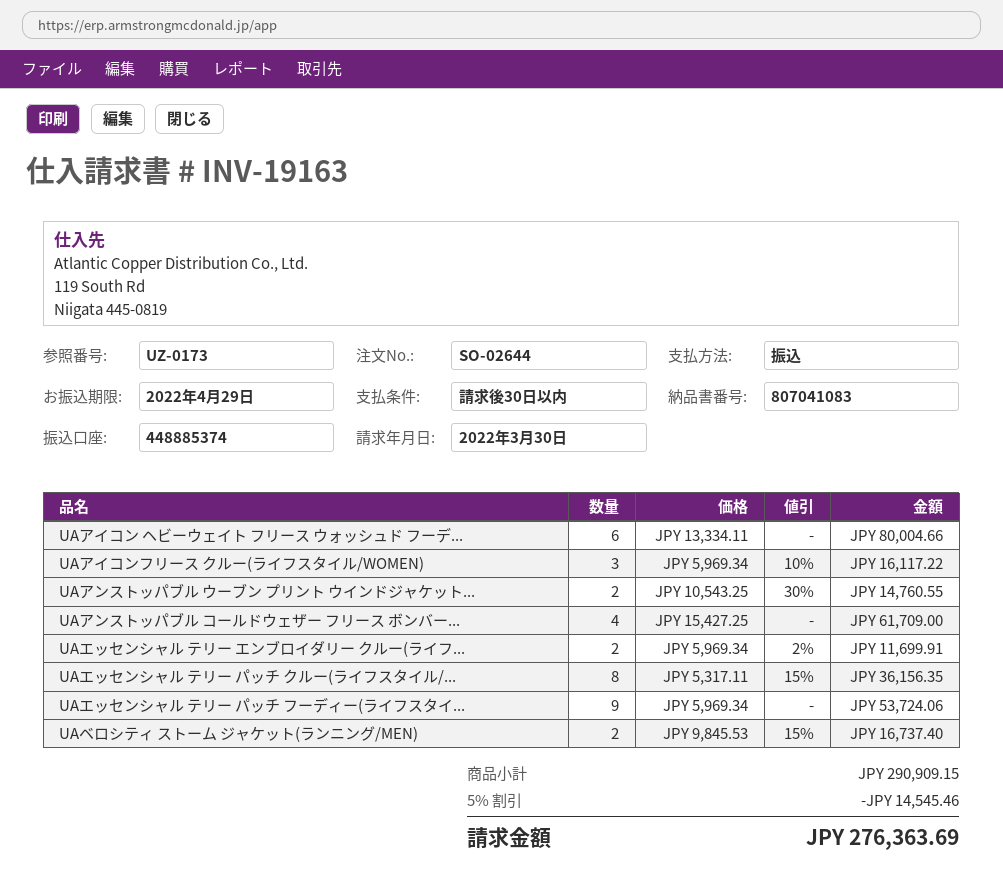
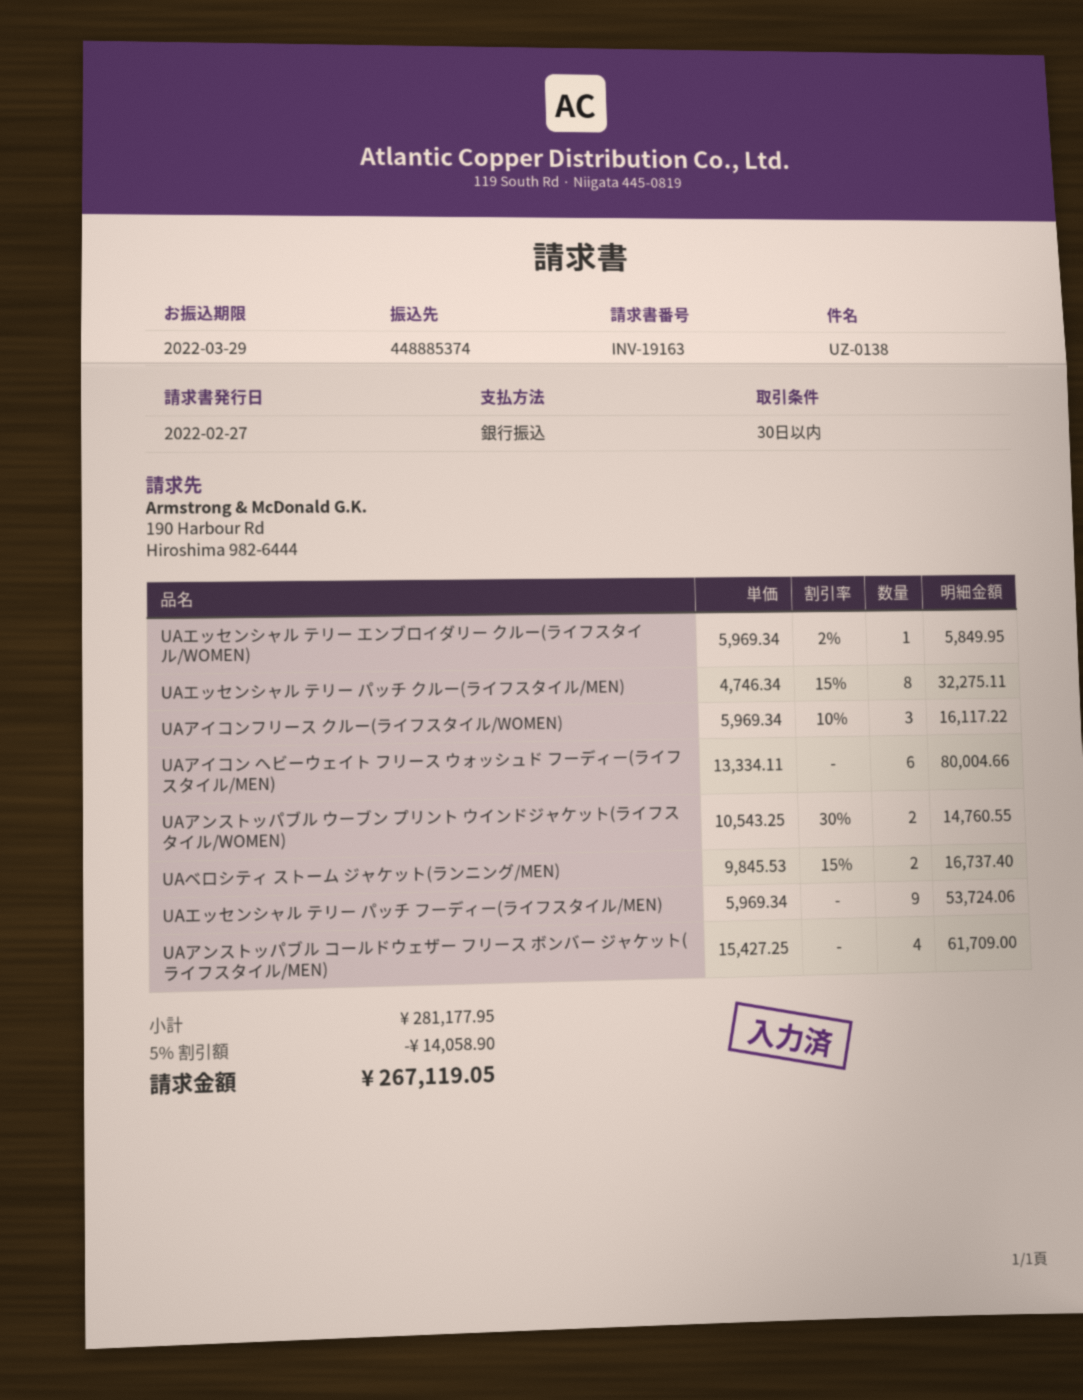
invoice date: 2022-03-30 -> 2022-02-27
due date: 2022-04-29 -> 2022-03-29
reference: UZ-0173 -> UZ-0138
UAエッセンシャル テリー エンブロイダリー クルー(ライフ...: 2 x 5969.34 - 2% = 11699.91 -> 1 x 5969.34 - 2% = 5849.95
UAエッセンシャル テリー パッチ クルー(ライフスタイル/...: 8 x 5317.11 - 15% = 36156.35 -> 8 x 4746.34 - 15% = 32275.11
subtotal: 290909.15 -> 281177.95
discount: 5% = 14545.46 -> 5% = 14058.90
total: 276363.69 -> 267119.05

